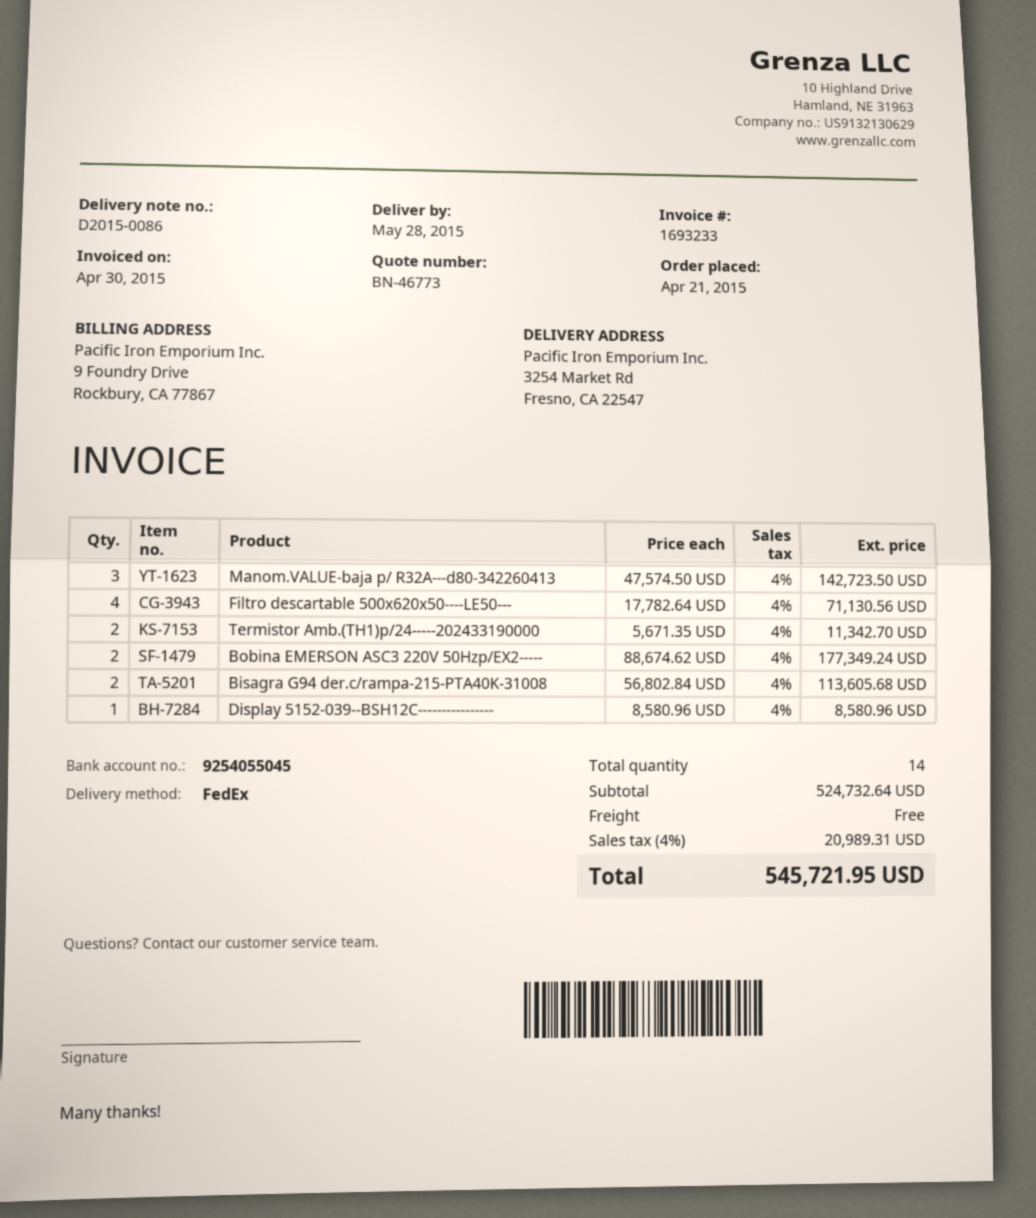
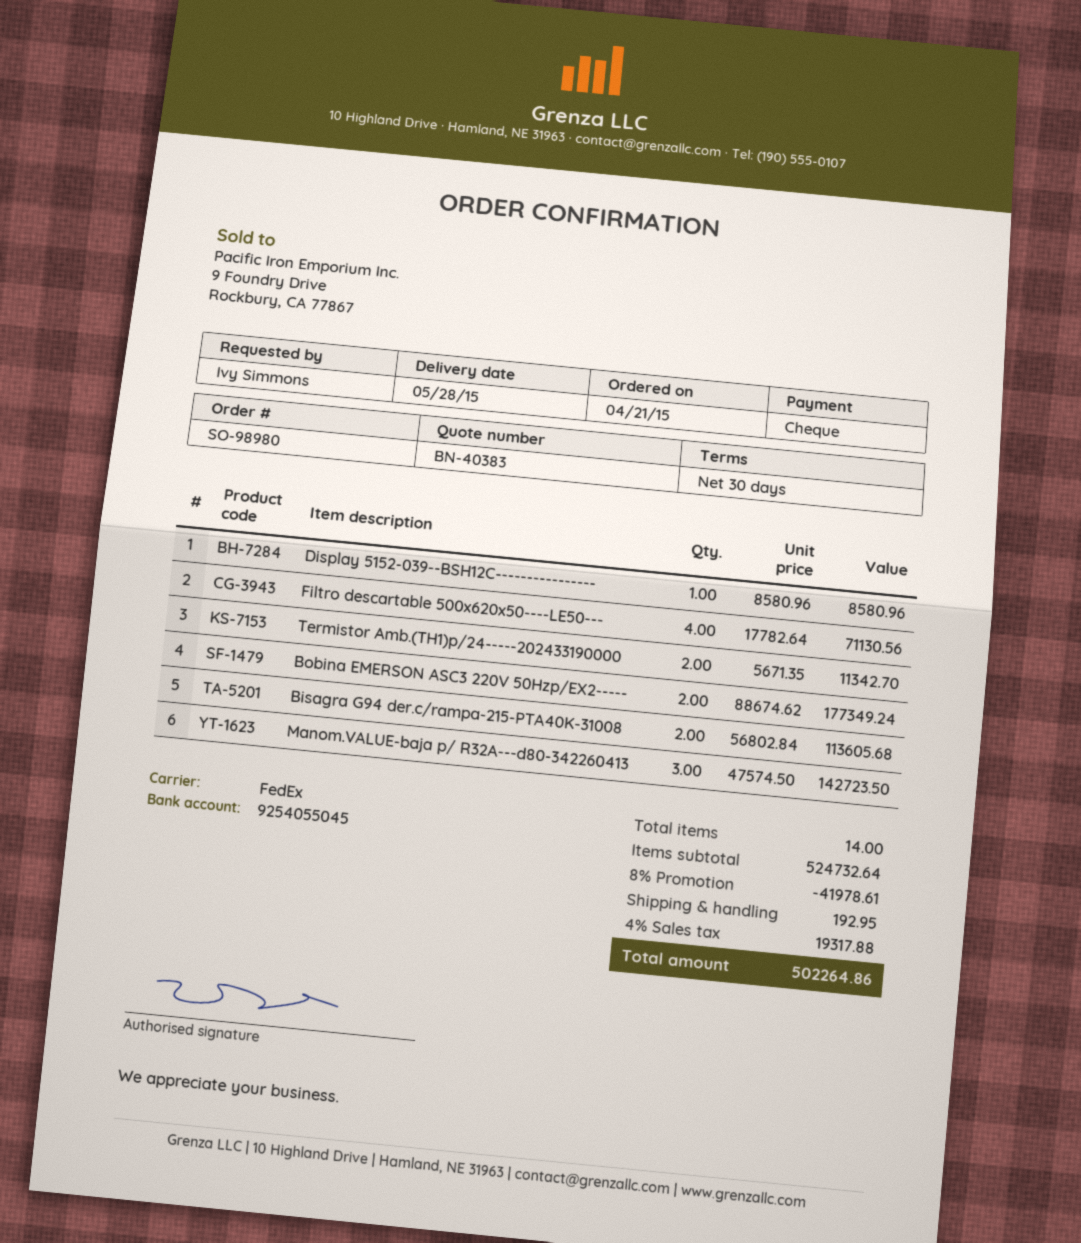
quote number: BN-46773 -> BN-40383
discount: none -> 8% = 41978.61
shipping: 0.00 -> 192.95
tax: 4% = 20989.31 -> 4% = 19317.88
total: 545721.95 -> 502264.86

